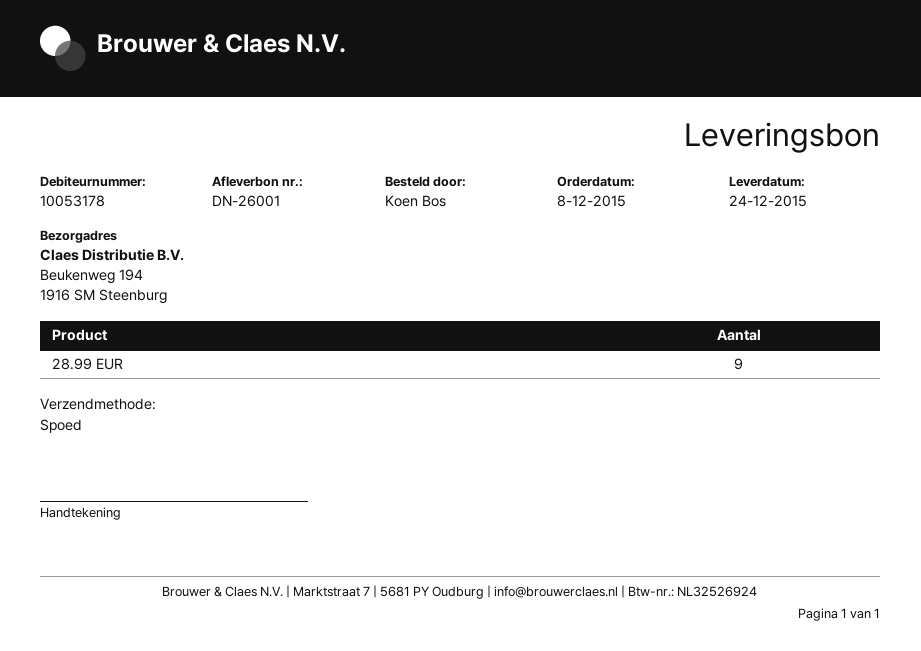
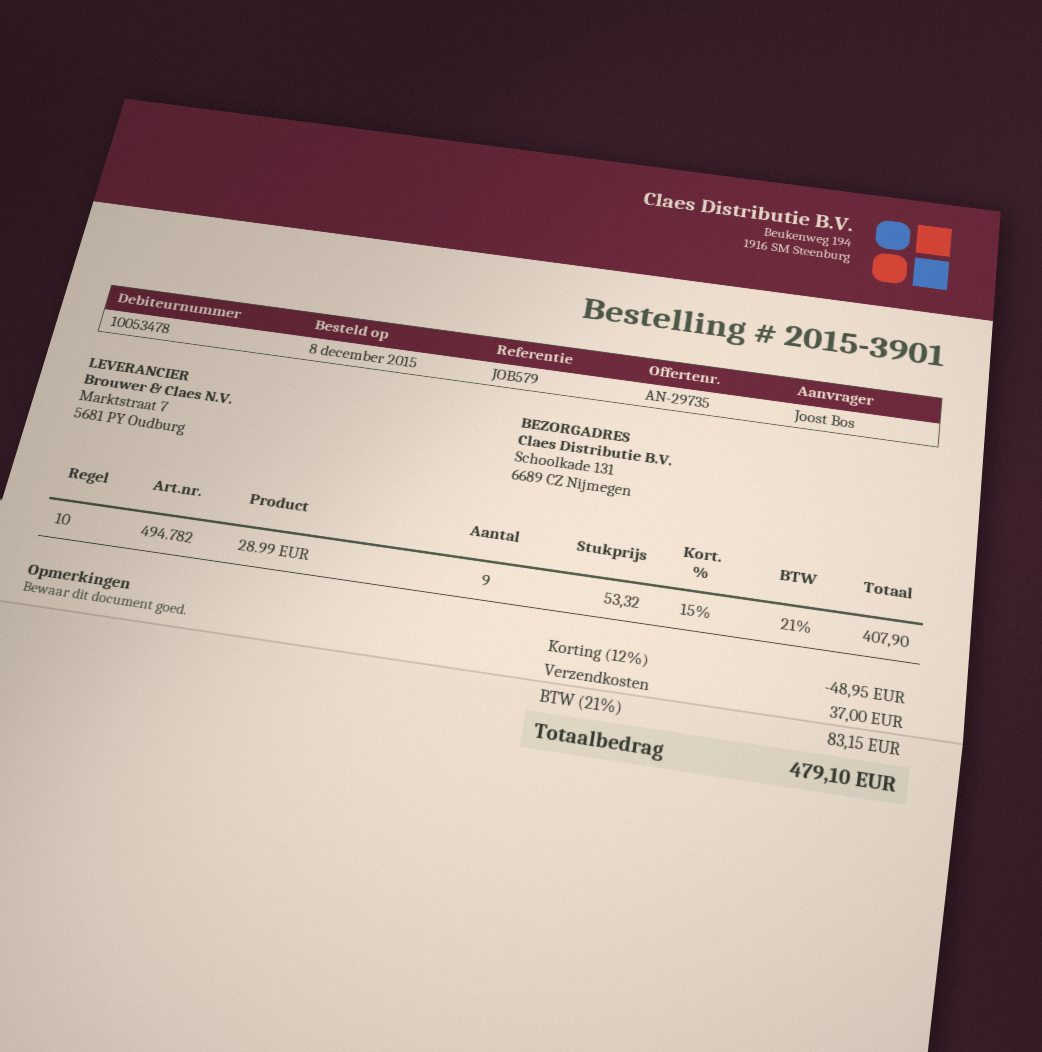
customer number: 10053178 -> 10053478
ordered by: Koen Bos -> Joost Bos
ship to: Beukenweg 194, 1916 SM Steenburg -> Schoolkade 131, 6689 CZ Nijmegen

